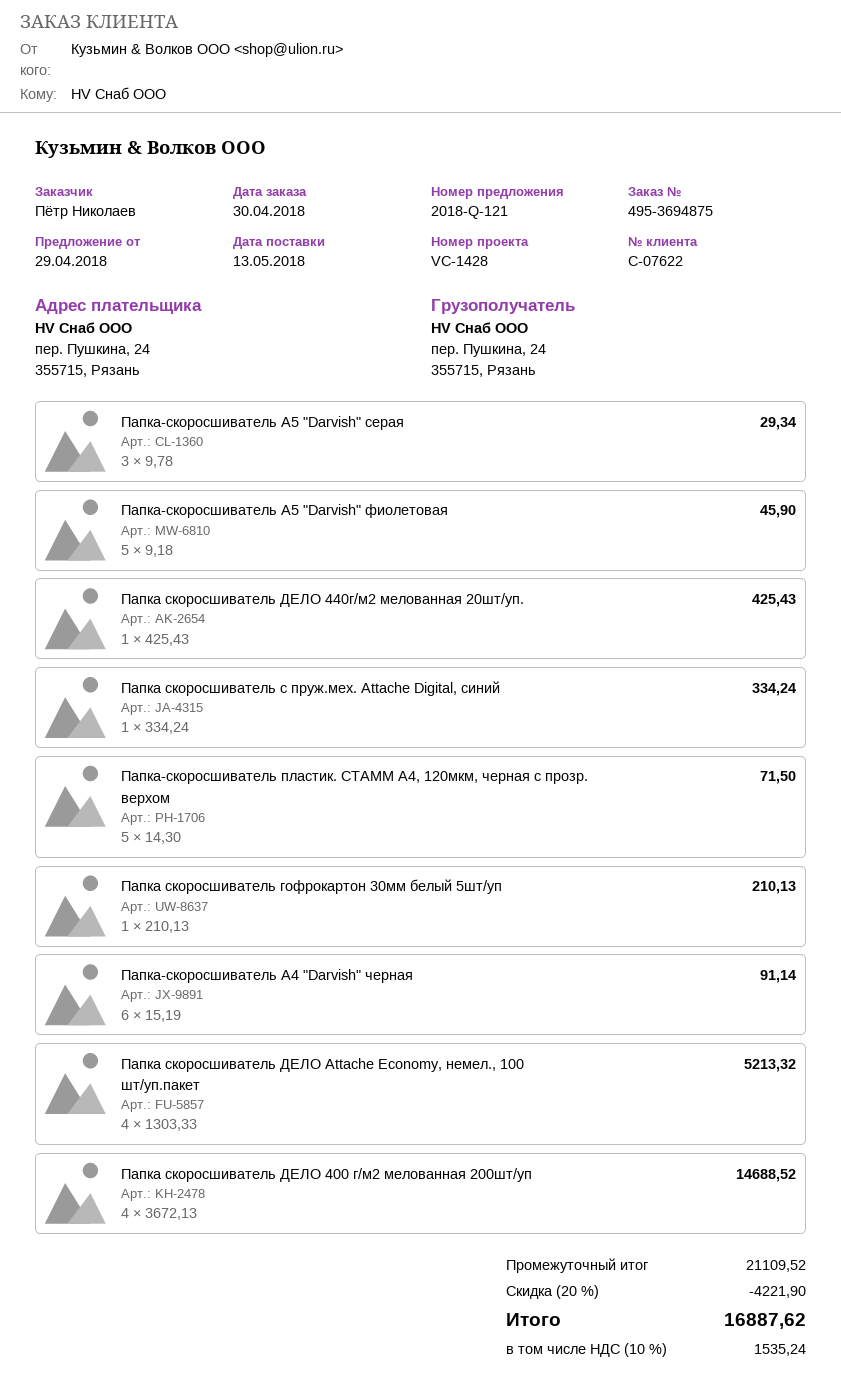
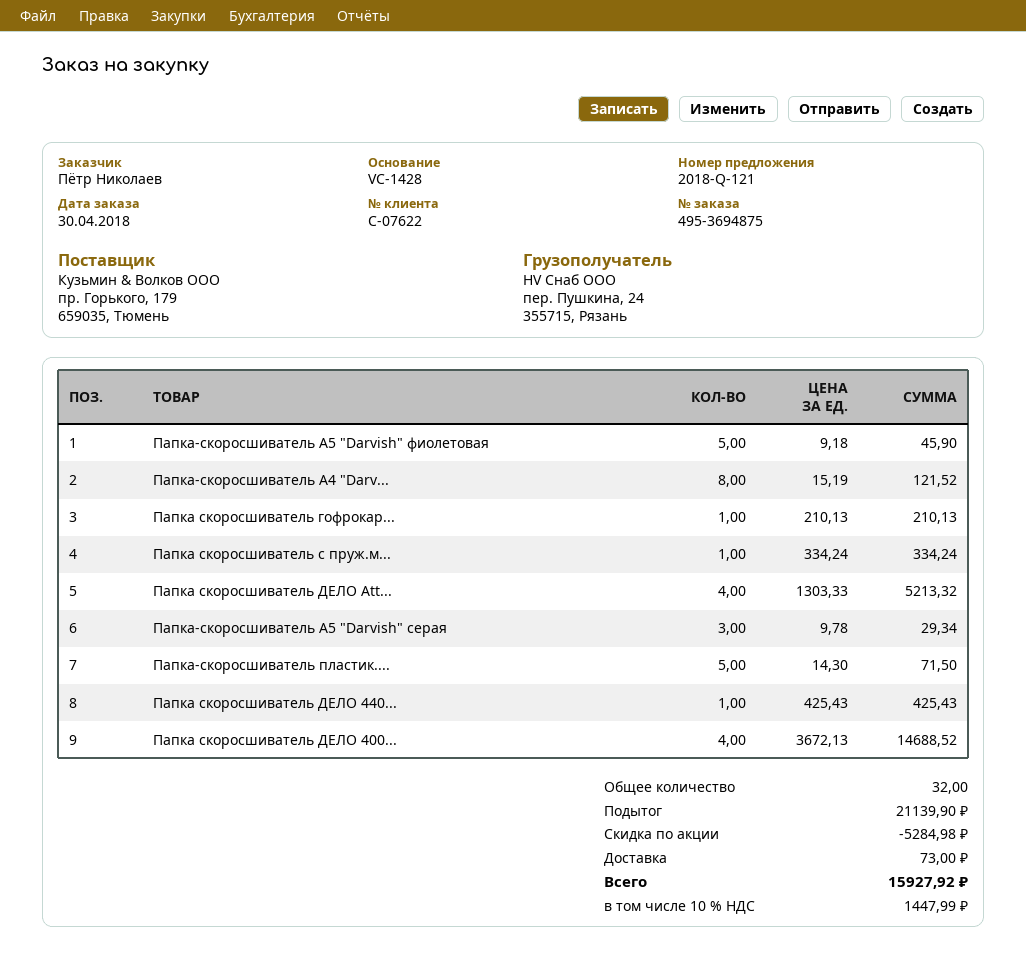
Папка-скоросшиватель А4 "Darvish" черная: 6 x 15.19 = 91.14 -> 8 x 15.19 = 121.52
subtotal: 21109.52 -> 21139.90
discount: 4221.90 -> 5284.98
shipping: none -> 73.00
tax: 10% = 1535.24 -> 10% = 1447.99
total: 16887.62 -> 15927.92

